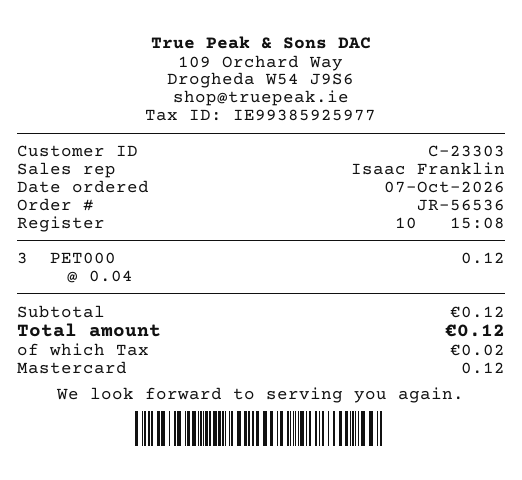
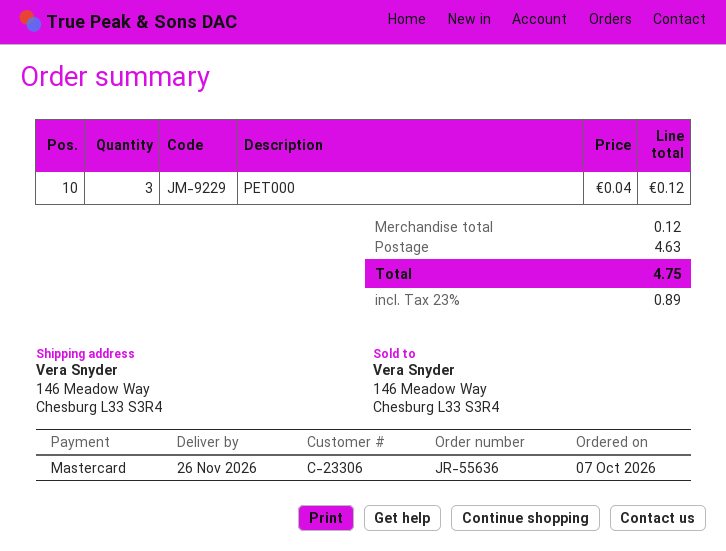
order number: JR-56536 -> JR-55636
customer number: C-23303 -> C-23306
shipping: none -> 4.63
tax: 0.02 -> 0.89
total: 0.12 -> 4.75

